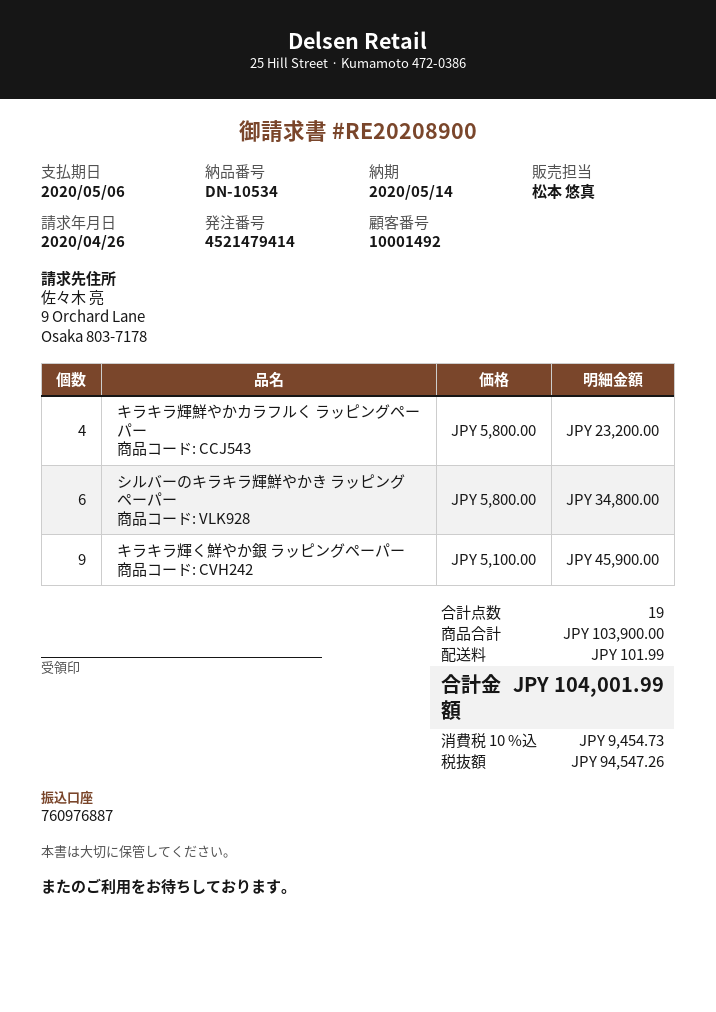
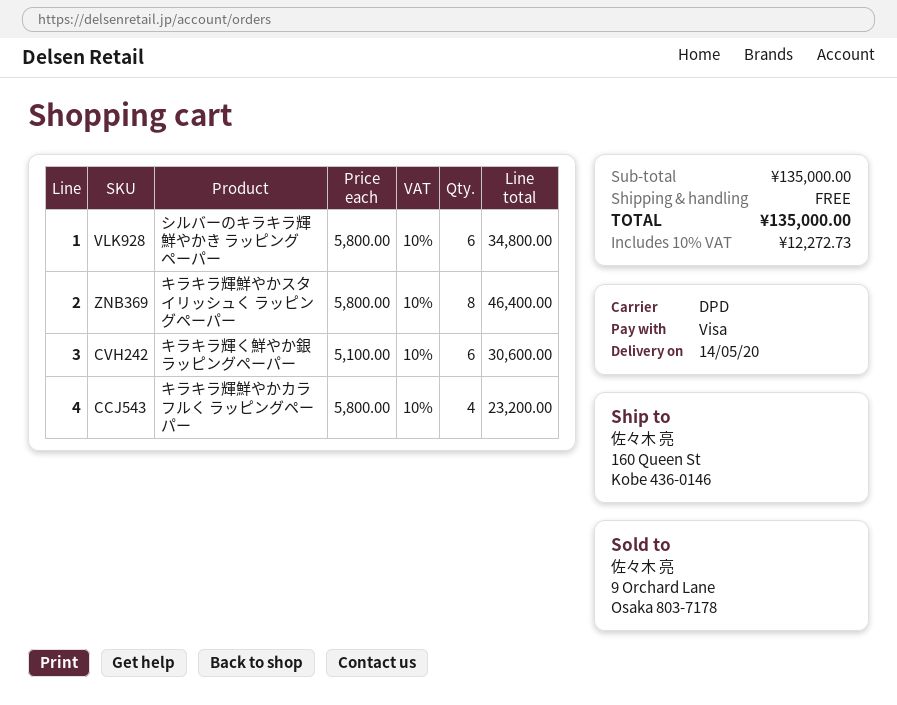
キラキラ輝く鮮やか銀 ラッピングペーパー: 9 x 5100.00 = 45900.00 -> 6 x 5100.00 = 30600.00
キラキラ輝鮮やかスタイリッシュく ラッピングペーパー: none -> 8 x 5800.00 = 46400.00
subtotal: 103900.00 -> 135000.00
shipping: 101.99 -> 0.00
tax: 10% = 9454.73 -> 10% = 12272.73
total: 104001.99 -> 135000.00

